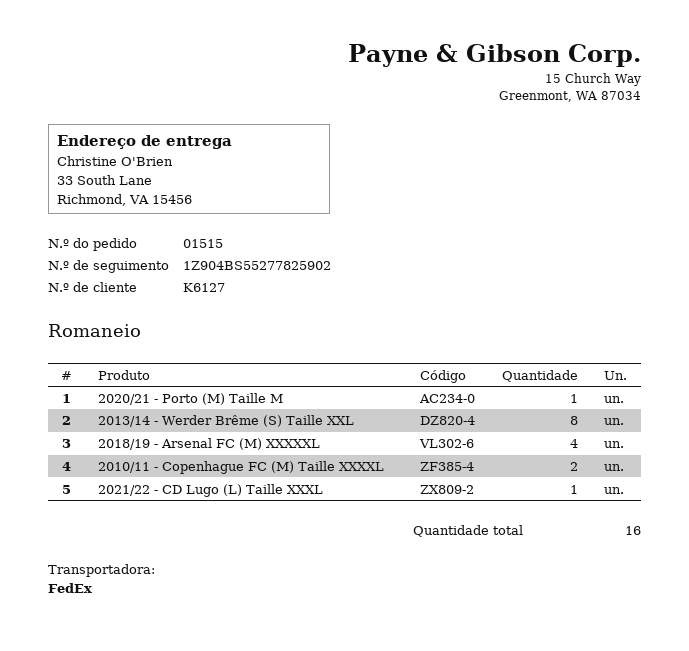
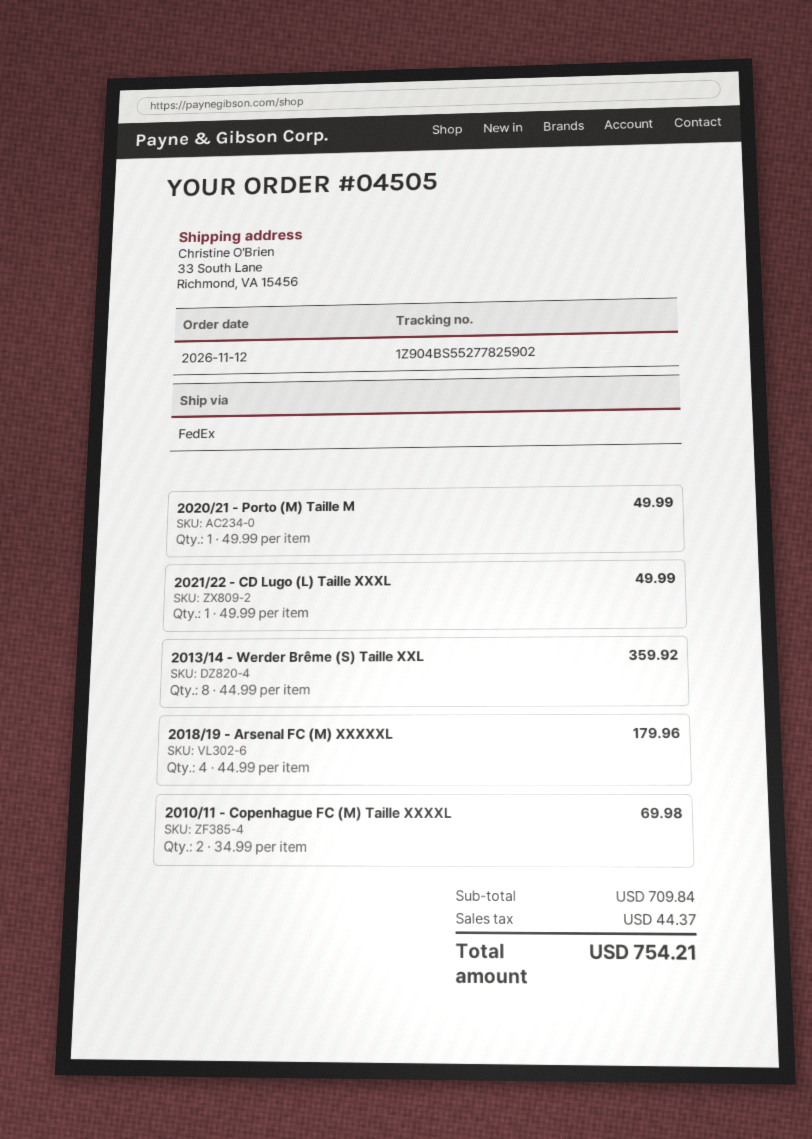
order number: 01515 -> 04505

